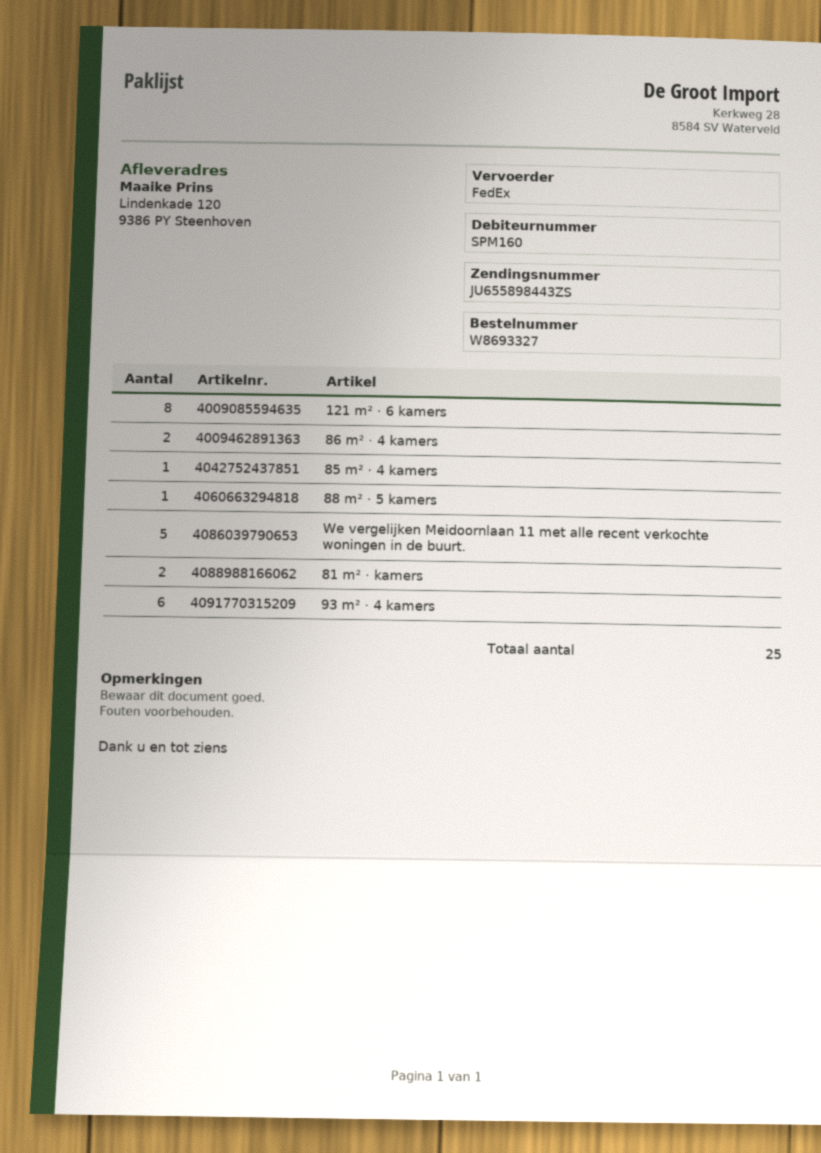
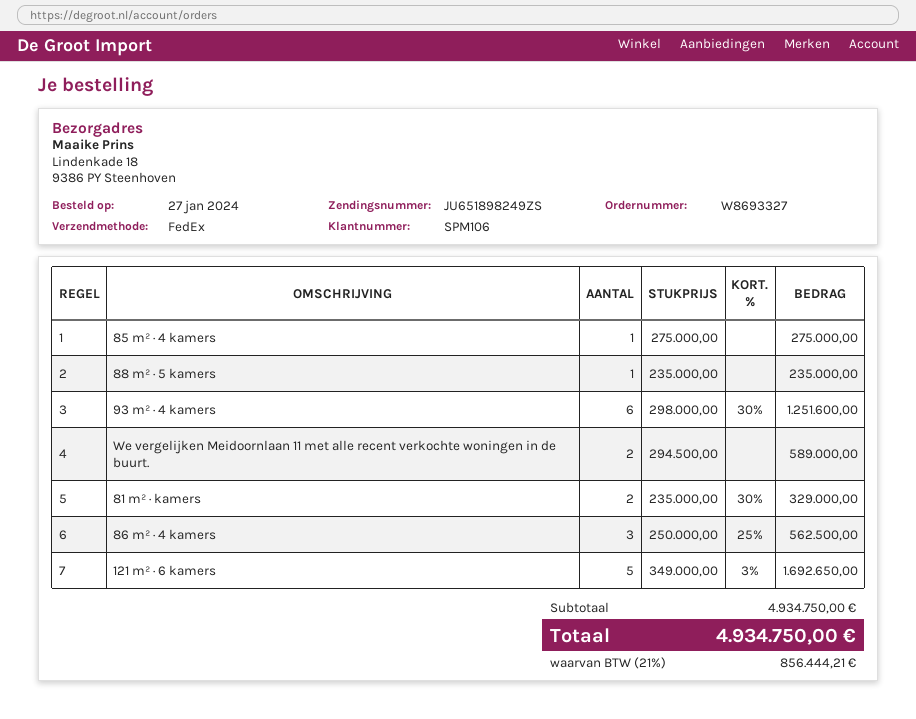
customer number: SPM160 -> SPM106
tracking number: JU655898443ZS -> JU651898249ZS
ship to: Lindenkade 120, 9386 PY Steenhoven -> Lindenkade 18, 9386 PY Steenhoven
121 m² · 6 kamers: 8 -> 5
86 m² · 4 kamers: 2 -> 3
We vergelijken Meidoornlaan 11 met alle recent verkochte woningen in de buurt.: 5 -> 2

